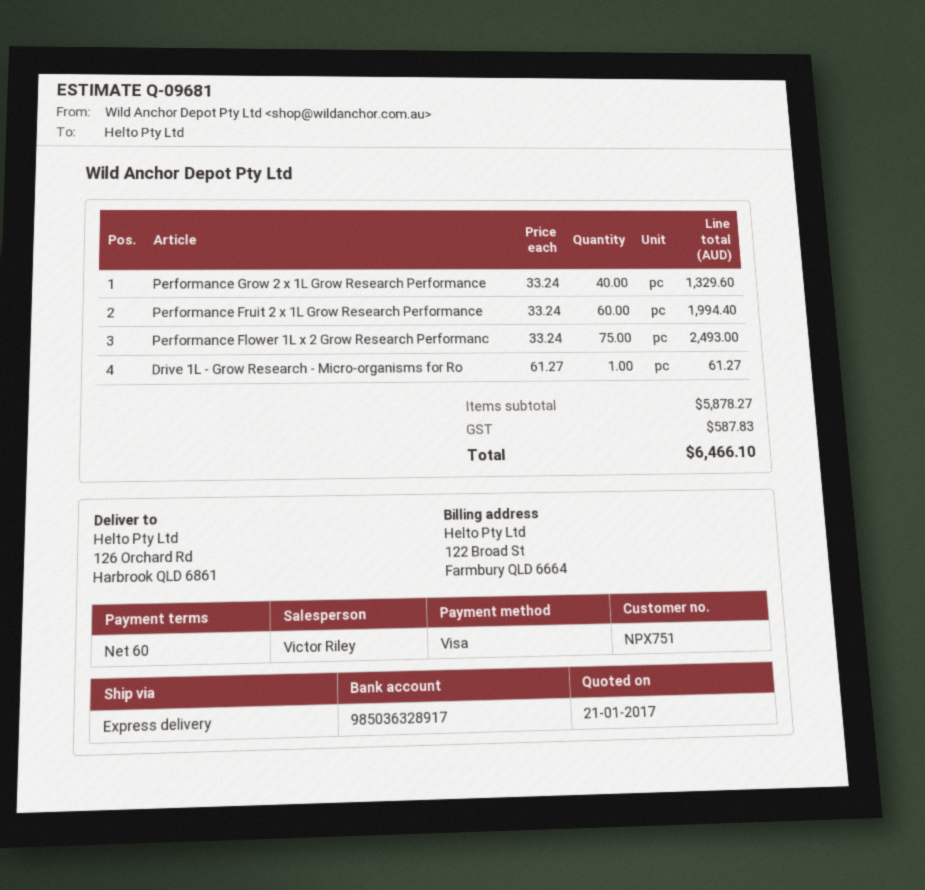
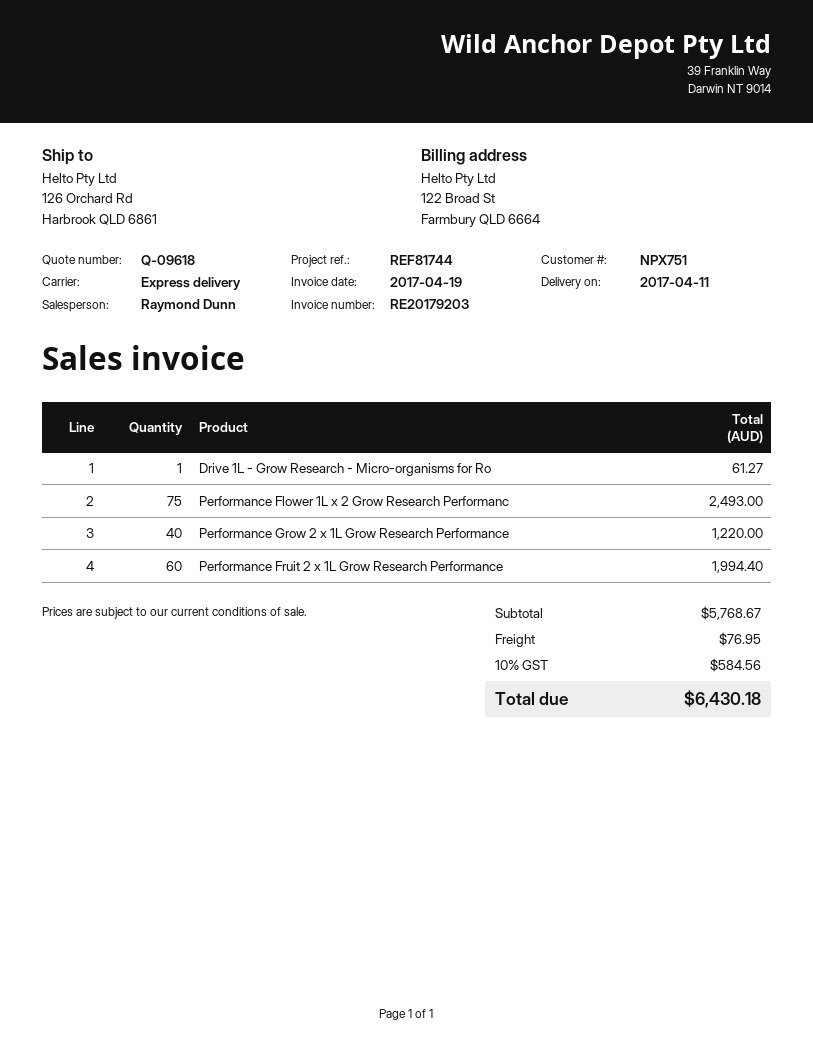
quote number: Q-09681 -> Q-09618
sales rep: Victor Riley -> Raymond Dunn
Performance Grow 2 x 1L Grow Research Performance: 40 for 1329.60 -> 40 for 1220.00
subtotal: 5878.27 -> 5768.67
shipping: none -> 76.95
tax: 587.83 -> 584.56
total: 6466.10 -> 6430.18

